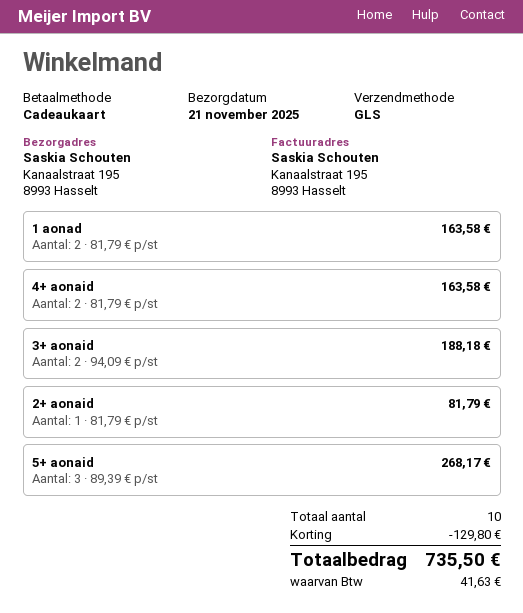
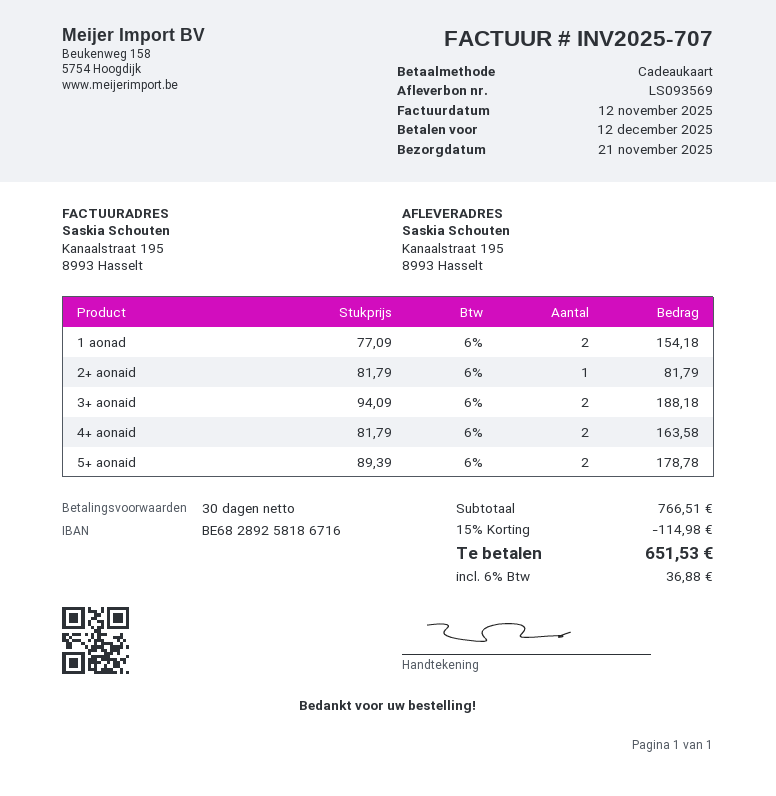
1 aonad: 2 x 81.79 = 163.58 -> 2 x 77.09 = 154.18
5+ aonaid: 3 x 89.39 = 268.17 -> 2 x 89.39 = 178.78
discount: 129.80 -> 114.98
tax: 41.63 -> 36.88
total: 735.50 -> 651.53

